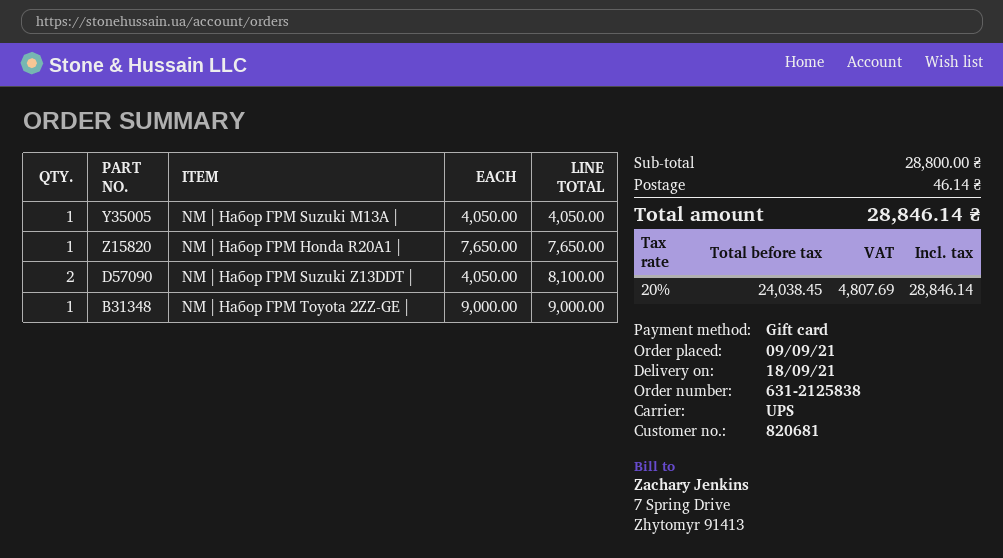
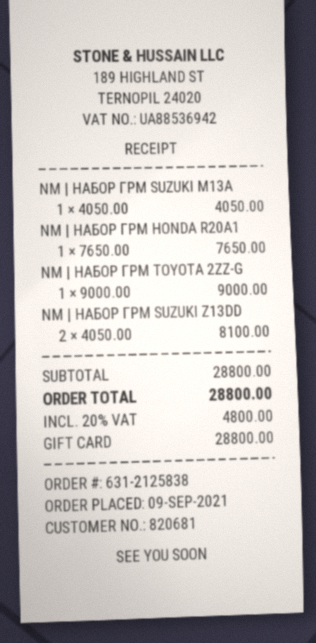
shipping: 46.14 -> none
tax: 20% = 4807.69 -> 20% = 4800.00
total: 28846.14 -> 28800.00

